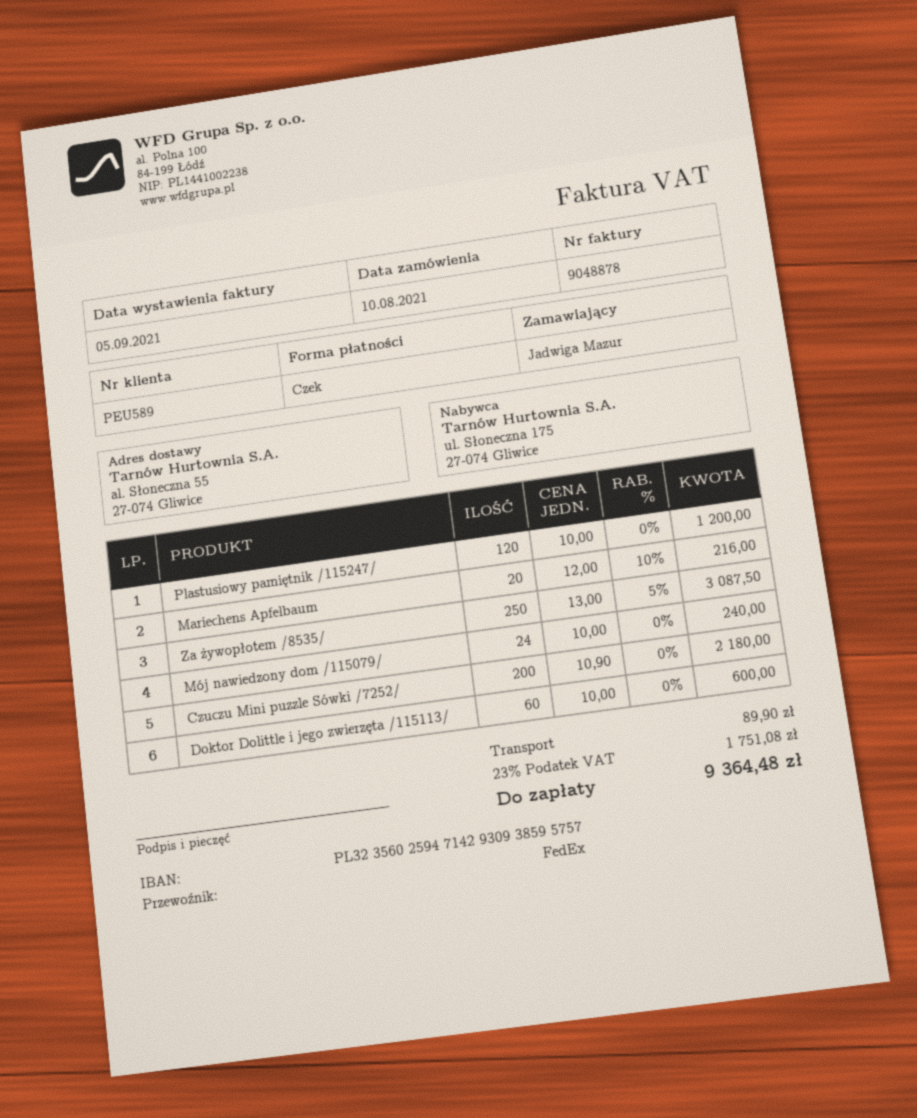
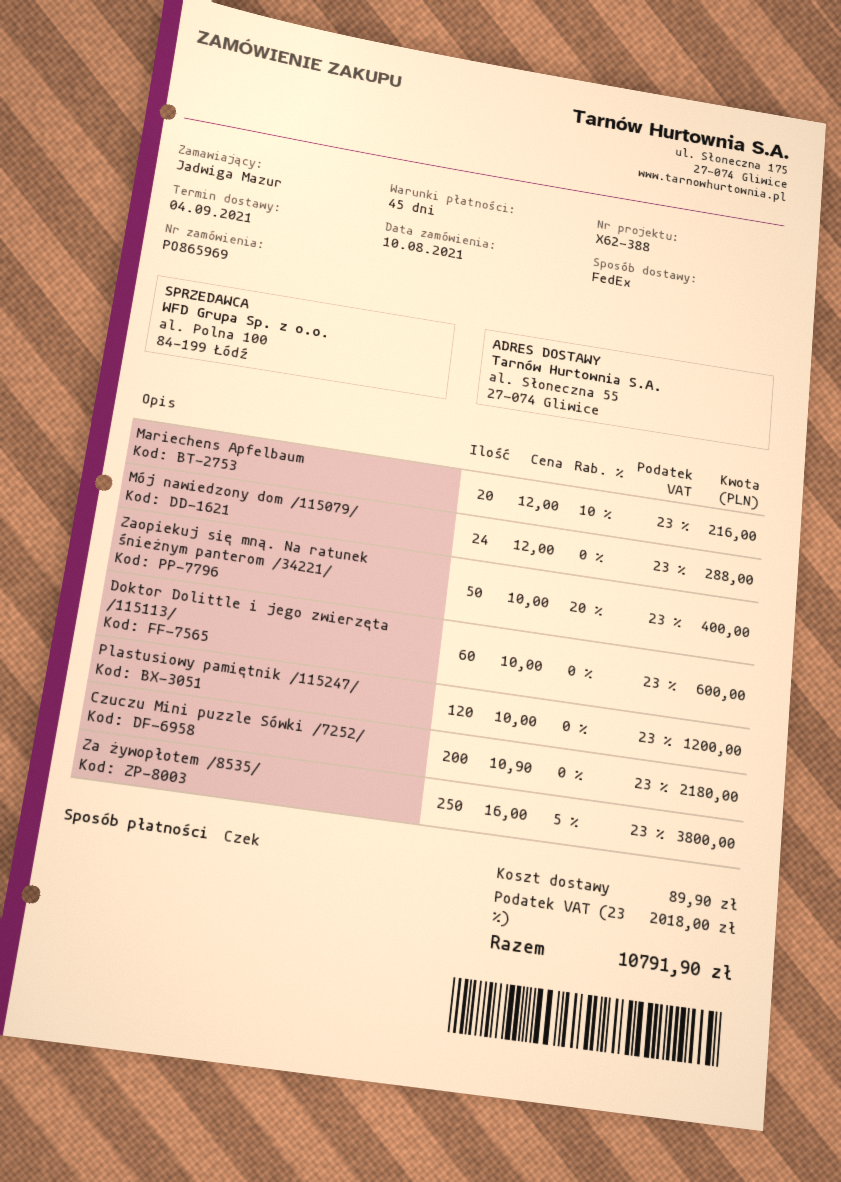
Za żywopłotem /8535/: 250 x 13.00 - 5% = 3087.50 -> 250 x 16.00 - 5% = 3800.00
Mój nawiedzony dom /115079/: 24 x 10.00 = 240.00 -> 24 x 12.00 = 288.00
Zaopiekuj się mną. Na ratunek śnieżnym panterom /34221/: none -> 50 x 10.00 - 20% = 400.00
tax: 23% = 1751.08 -> 23% = 2018.00
total: 9364.48 -> 10791.90

